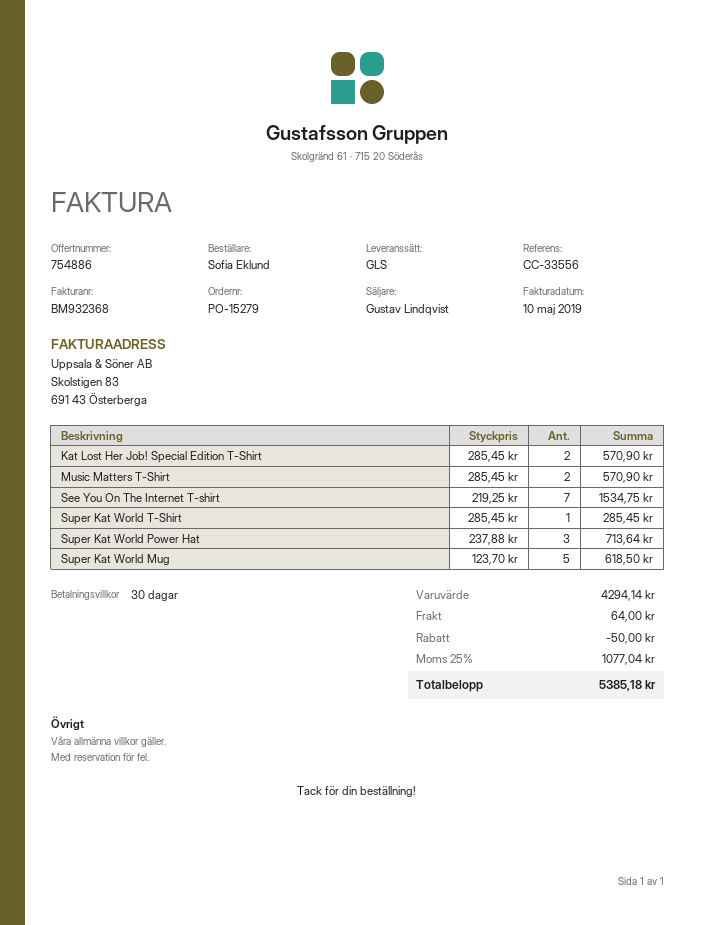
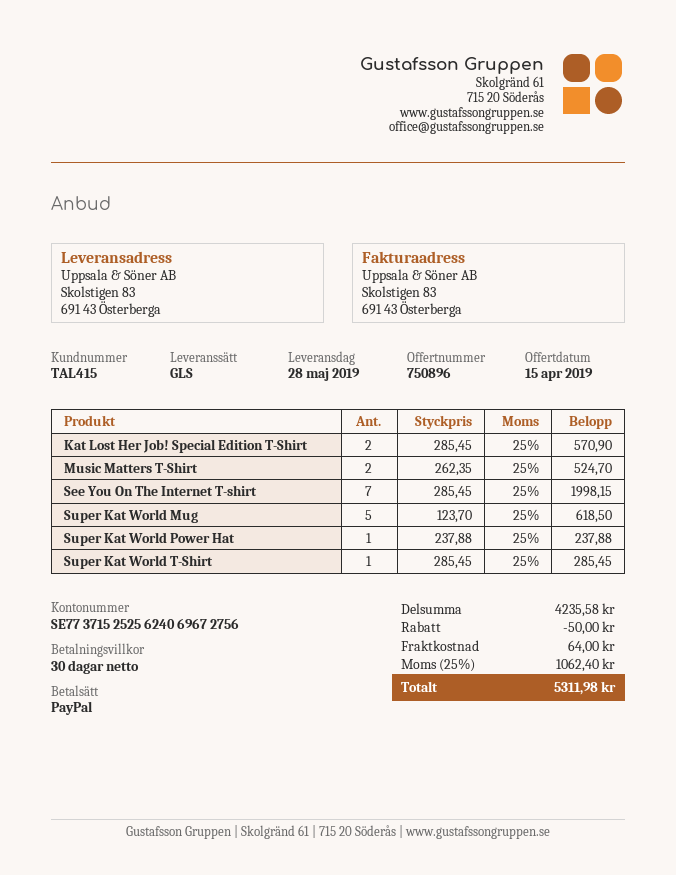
quote number: 754886 -> 750896
Music Matters T-Shirt: 2 x 285.45 = 570.90 -> 2 x 262.35 = 524.70
See You On The Internet T-shirt: 7 x 219.25 = 1534.75 -> 7 x 285.45 = 1998.15
Super Kat World Power Hat: 3 x 237.88 = 713.64 -> 1 x 237.88 = 237.88
subtotal: 4294.14 -> 4235.58
tax: 25% = 1077.04 -> 25% = 1062.40
total: 5385.18 -> 5311.98

